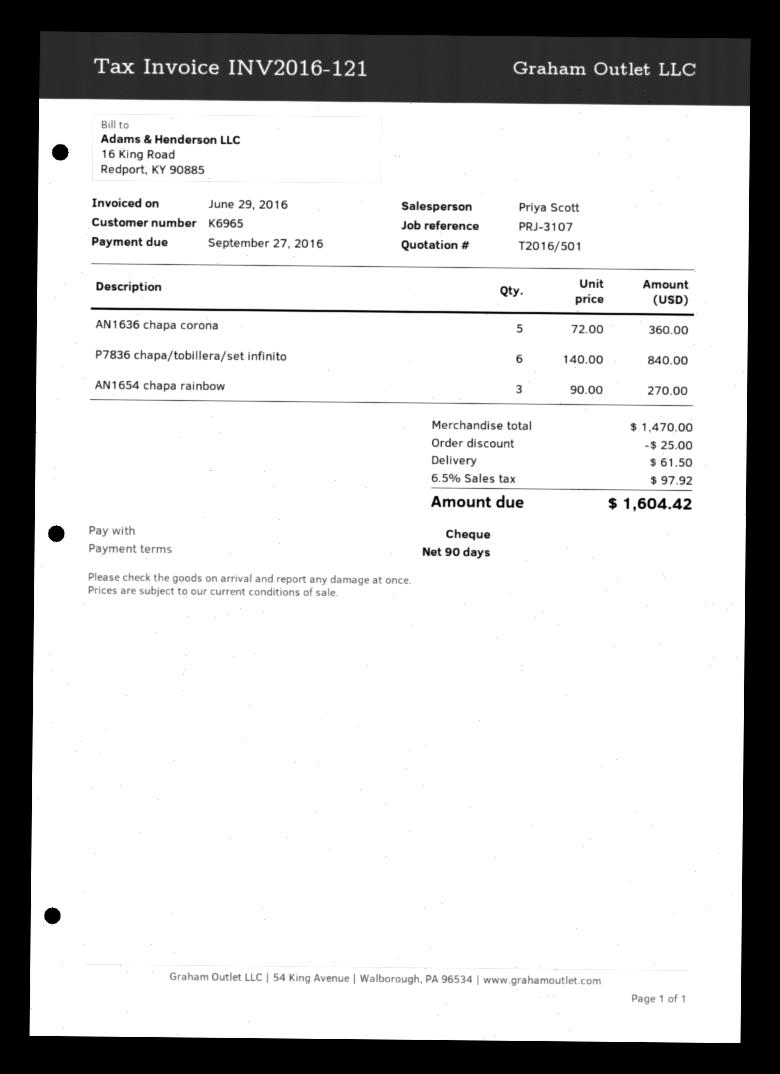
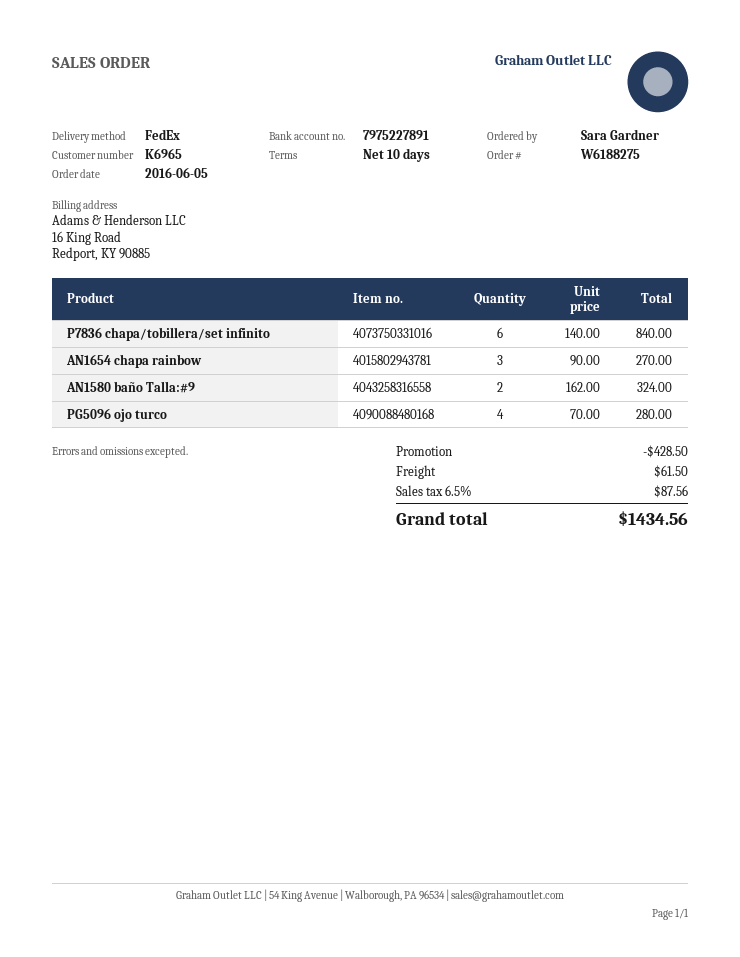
payment terms: 90 days -> 10 days
AN1636 chapa corona: 5 x 72.00 = 360.00 -> none
AN1580 baño Talla:#9: none -> 2 x 162.00 = 324.00
PG5096 ojo turco: none -> 4 x 70.00 = 280.00
discount: 25.00 -> 428.50
tax: 6.5% = 97.92 -> 6.5% = 87.56
total: 1604.42 -> 1434.56

